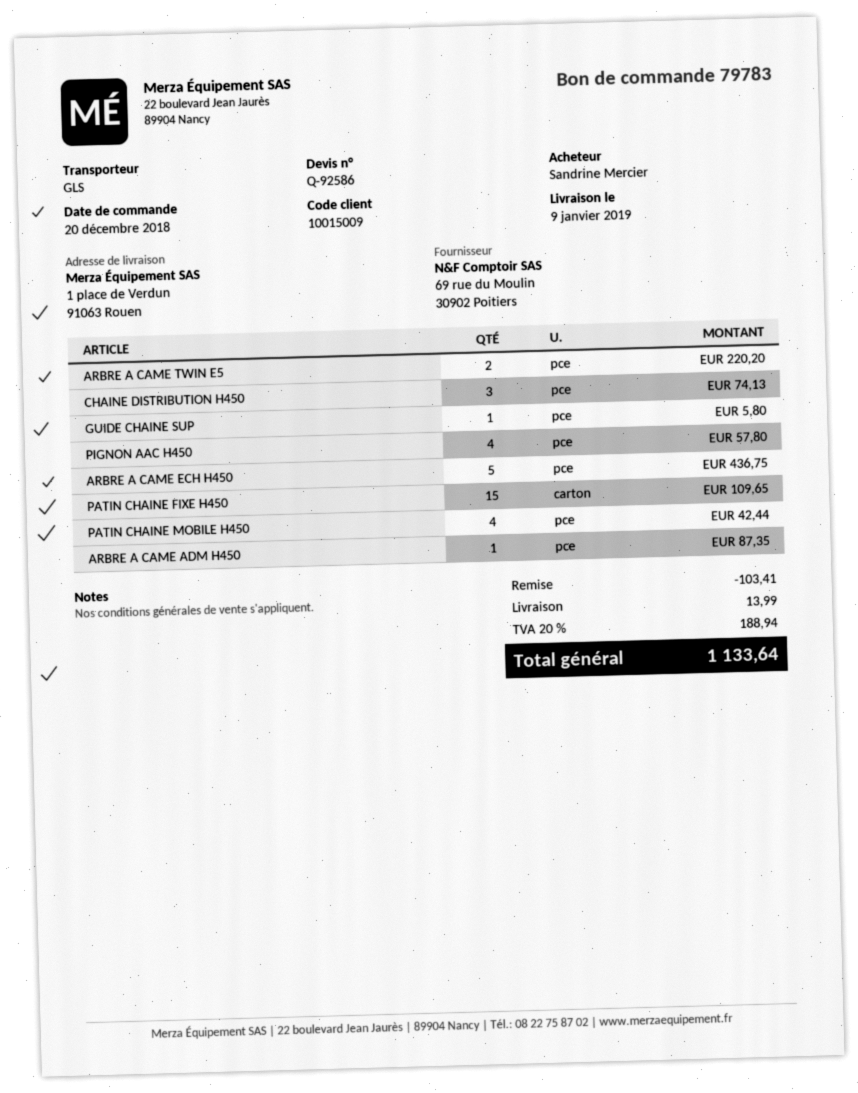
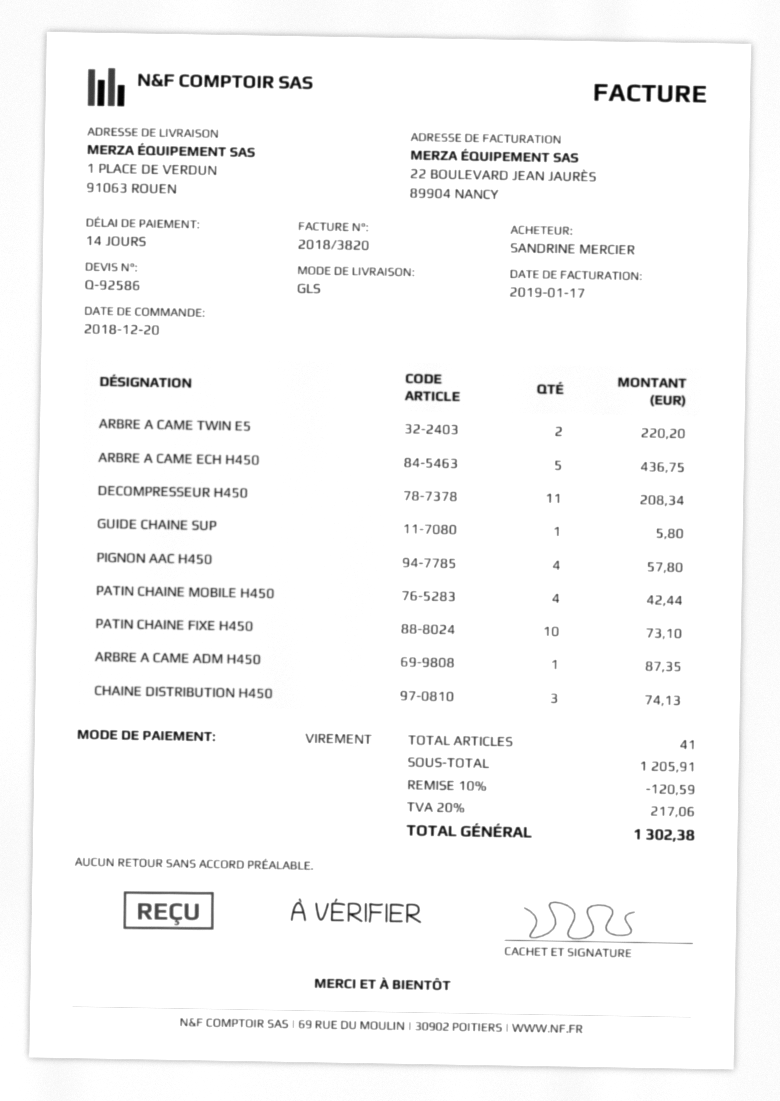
PATIN CHAINE FIXE H450: 15 for 109.65 -> 10 for 73.10
DECOMPRESSEUR H450: none -> 11 for 208.34
discount: 103.41 -> 120.59
shipping: 13.99 -> none
tax: 20% = 188.94 -> 20% = 217.06
total: 1133.64 -> 1302.38

